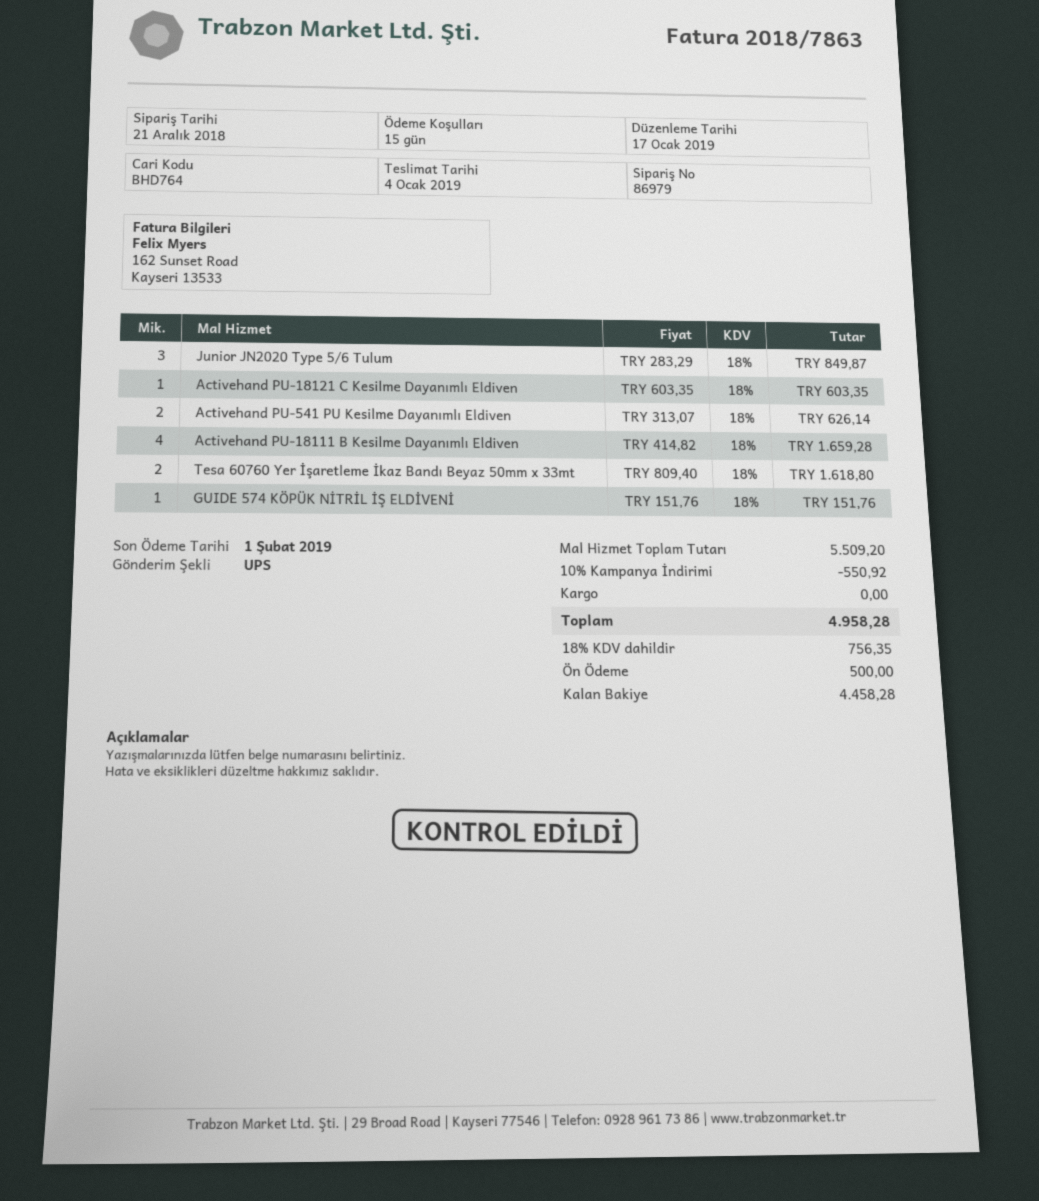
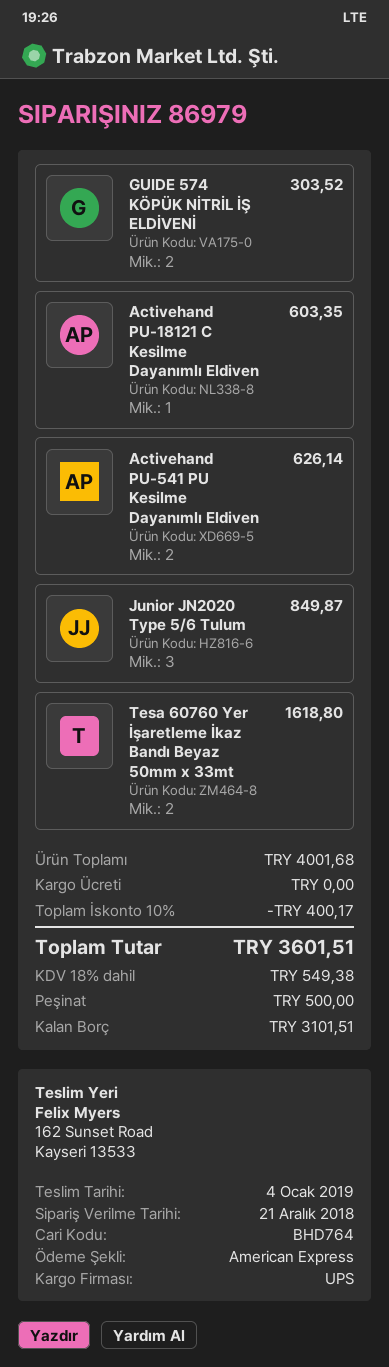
Activehand PU-18111 B Kesilme Dayanımlı Eldiven: 4 for 1659.28 -> none
GUIDE 574 KÖPÜK NİTRİL İŞ ELDİVENİ: 1 for 151.76 -> 2 for 303.52
subtotal: 5509.20 -> 4001.68
discount: 10% = 550.92 -> 10% = 400.17
tax: 18% = 756.35 -> 18% = 549.38
total: 4958.28 -> 3601.51
balance: 4458.28 -> 3101.51

